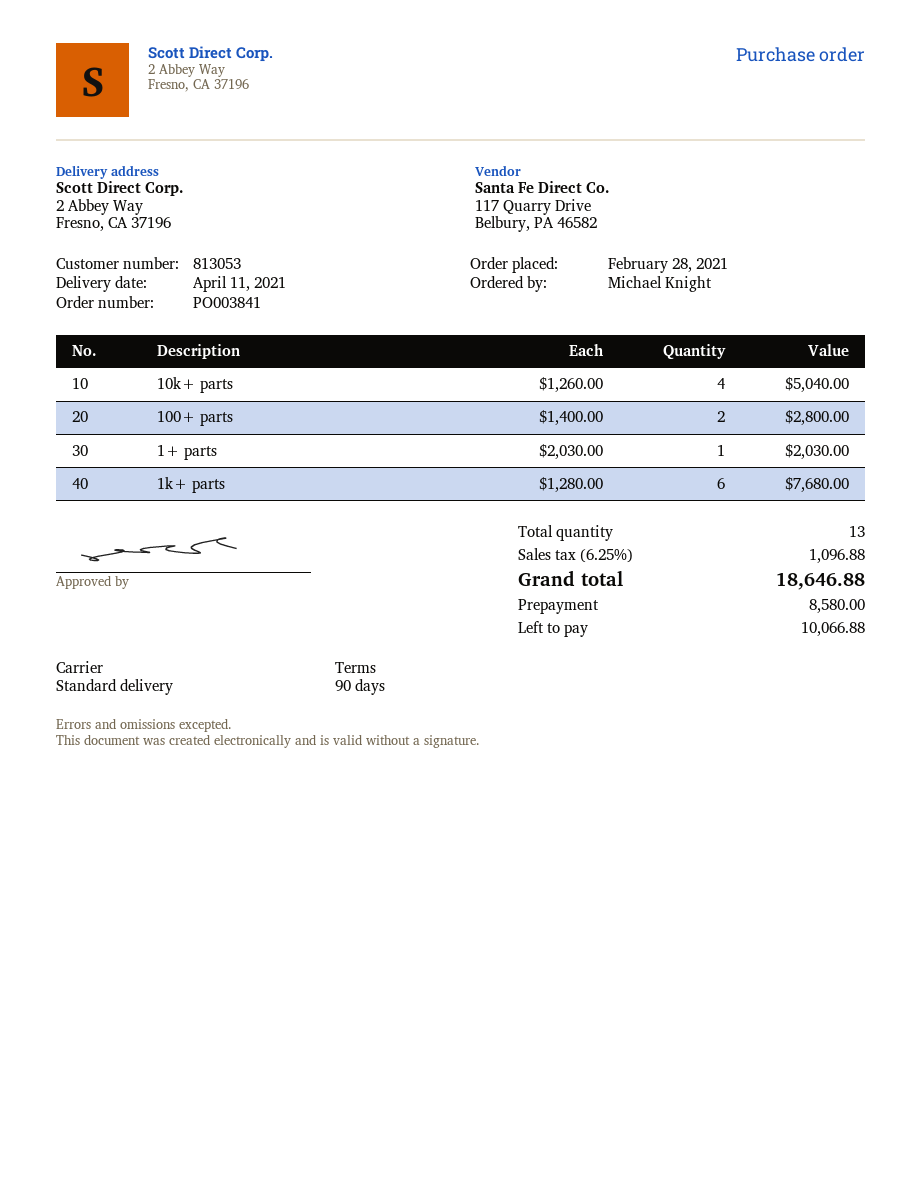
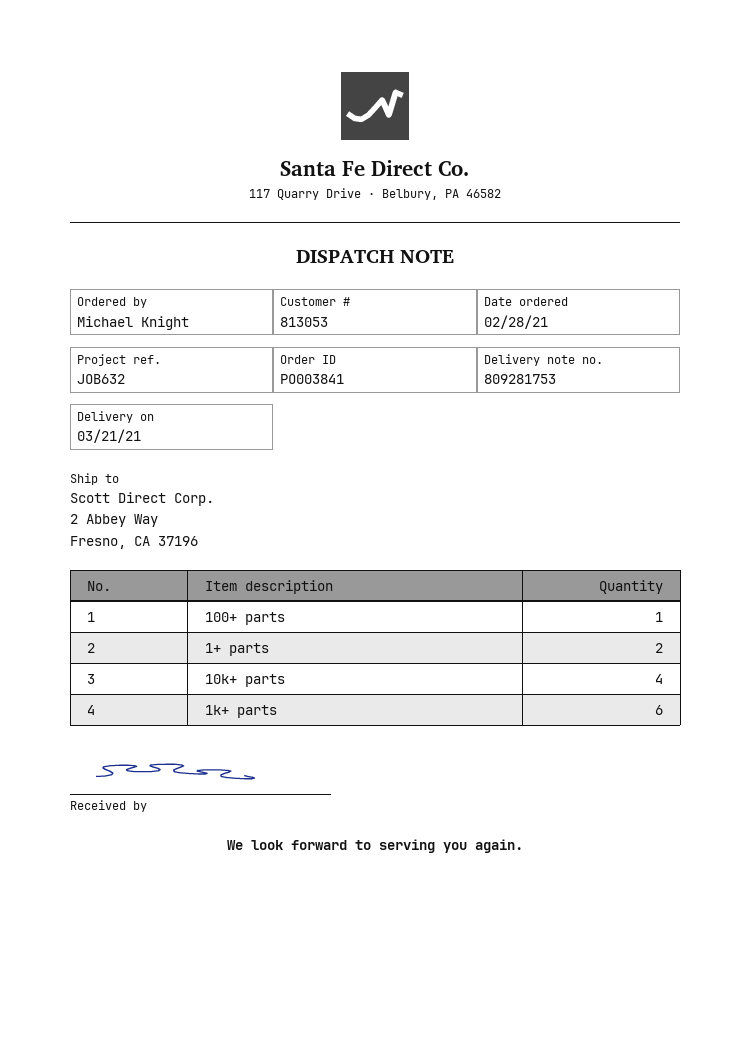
delivery date: 2021-04-11 -> 2021-03-21
100+ parts: 2 -> 1
1+ parts: 1 -> 2

